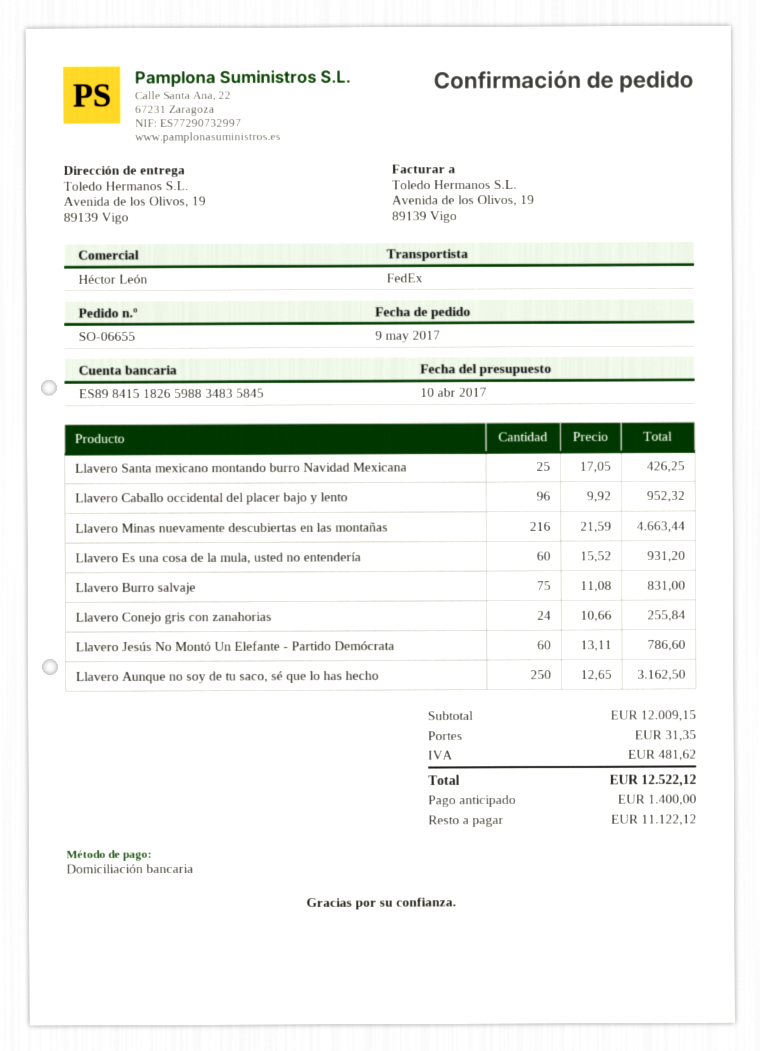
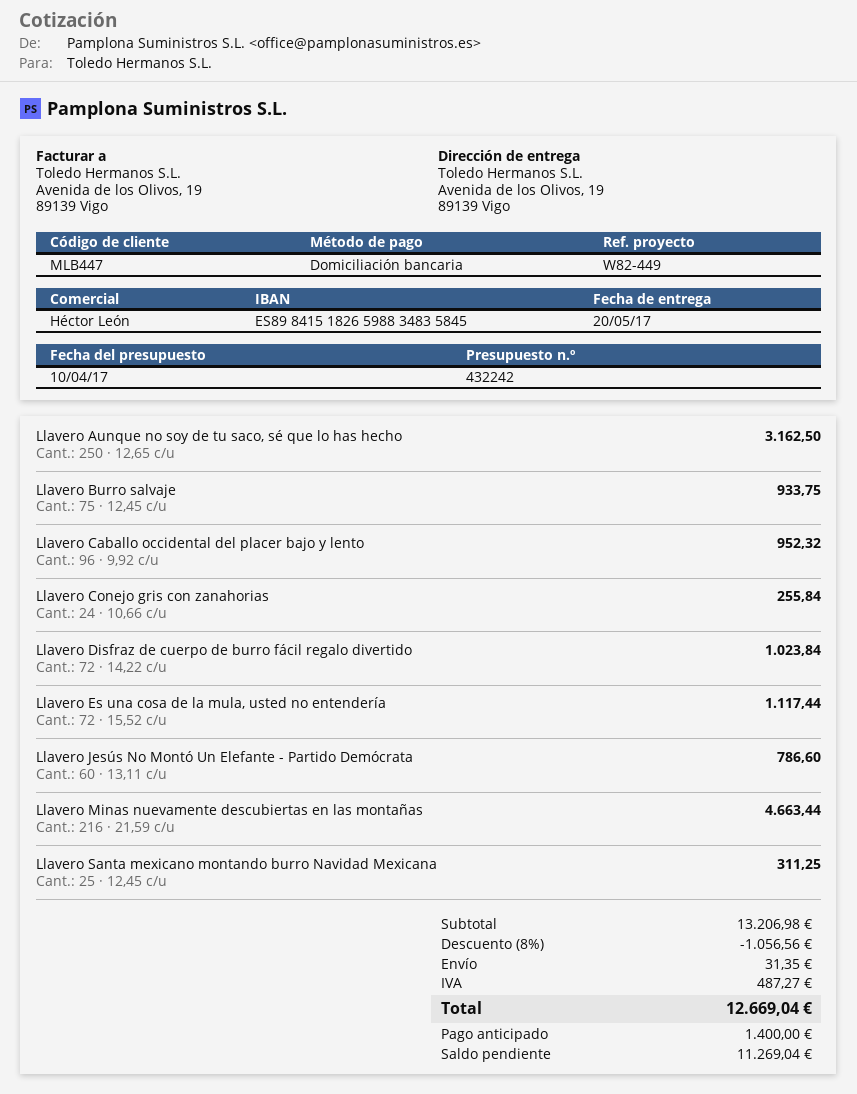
Llavero Santa mexicano montando burro Navidad Mexicana: 25 x 17.05 = 426.25 -> 25 x 12.45 = 311.25
Llavero Es una cosa de la mula, usted no entendería: 60 x 15.52 = 931.20 -> 72 x 15.52 = 1117.44
Llavero Burro salvaje: 75 x 11.08 = 831.00 -> 75 x 12.45 = 933.75
Llavero Disfraz de cuerpo de burro fácil regalo divertido: none -> 72 x 14.22 = 1023.84
subtotal: 12009.15 -> 13206.98
discount: none -> 8% = 1056.56
tax: 481.62 -> 487.27
total: 12522.12 -> 12669.04
balance: 11122.12 -> 11269.04

